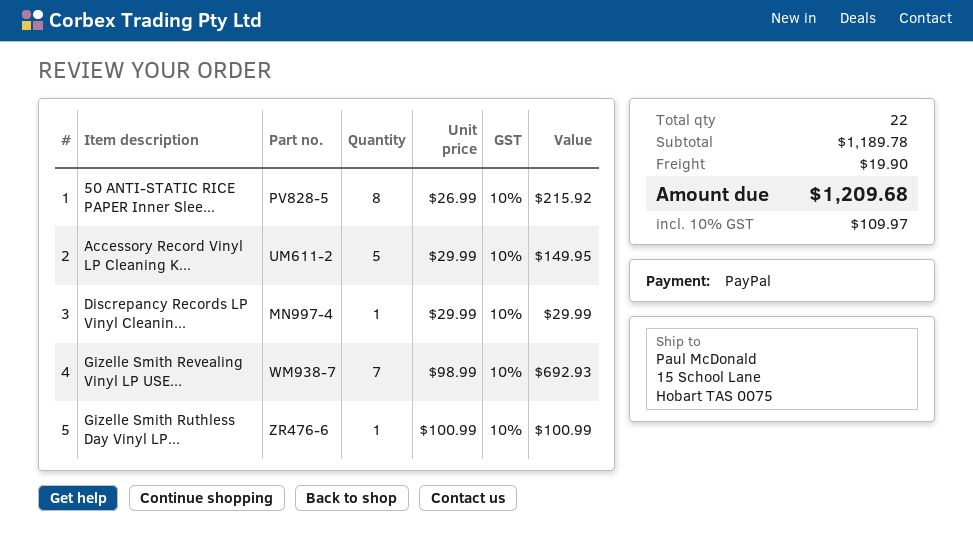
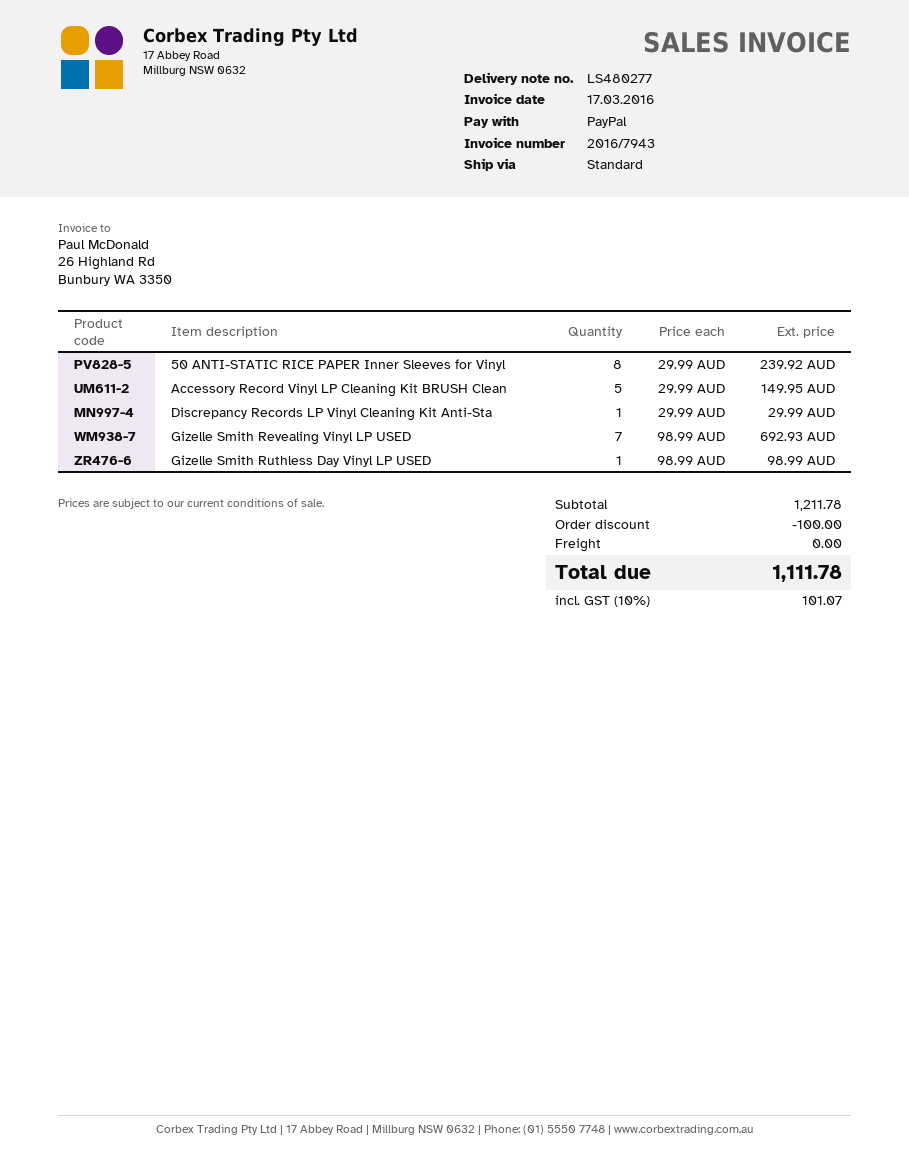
50 ANTI-STATIC RICE PAPER Inner Slee...: 8 x 26.99 = 215.92 -> 8 x 29.99 = 239.92
Gizelle Smith Ruthless Day Vinyl LP...: 1 x 100.99 = 100.99 -> 1 x 98.99 = 98.99
subtotal: 1189.78 -> 1211.78
discount: none -> 100.00
shipping: 19.90 -> 0.00
tax: 10% = 109.97 -> 10% = 101.07
total: 1209.68 -> 1111.78

